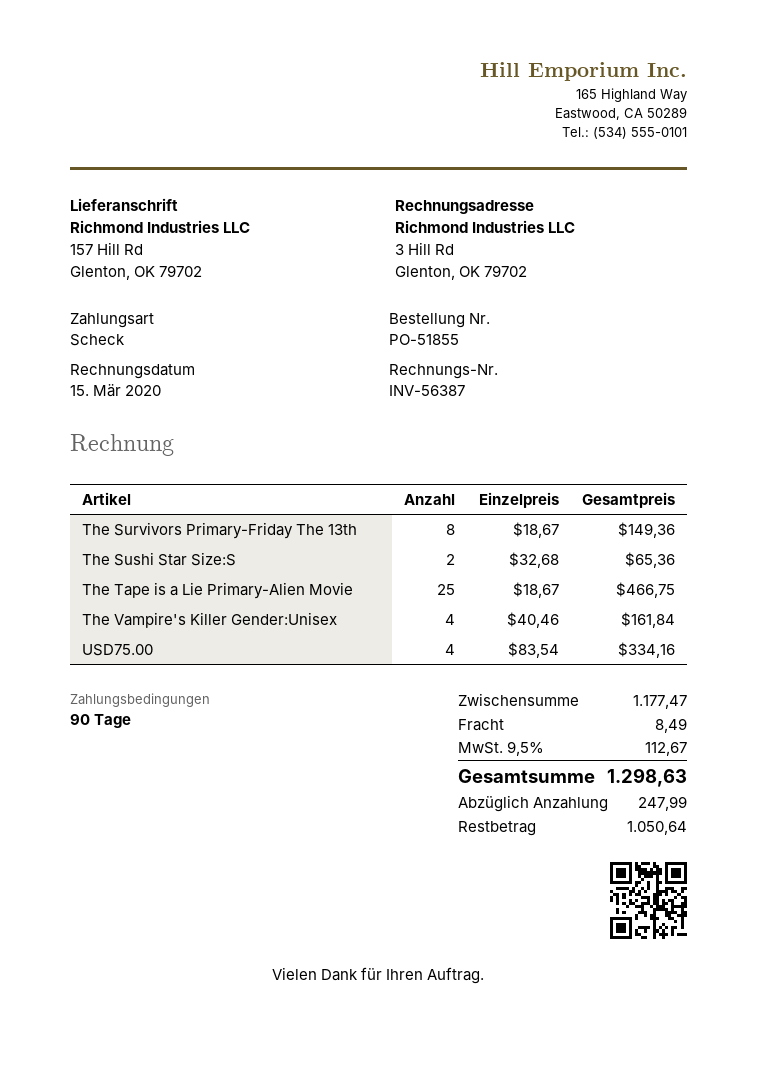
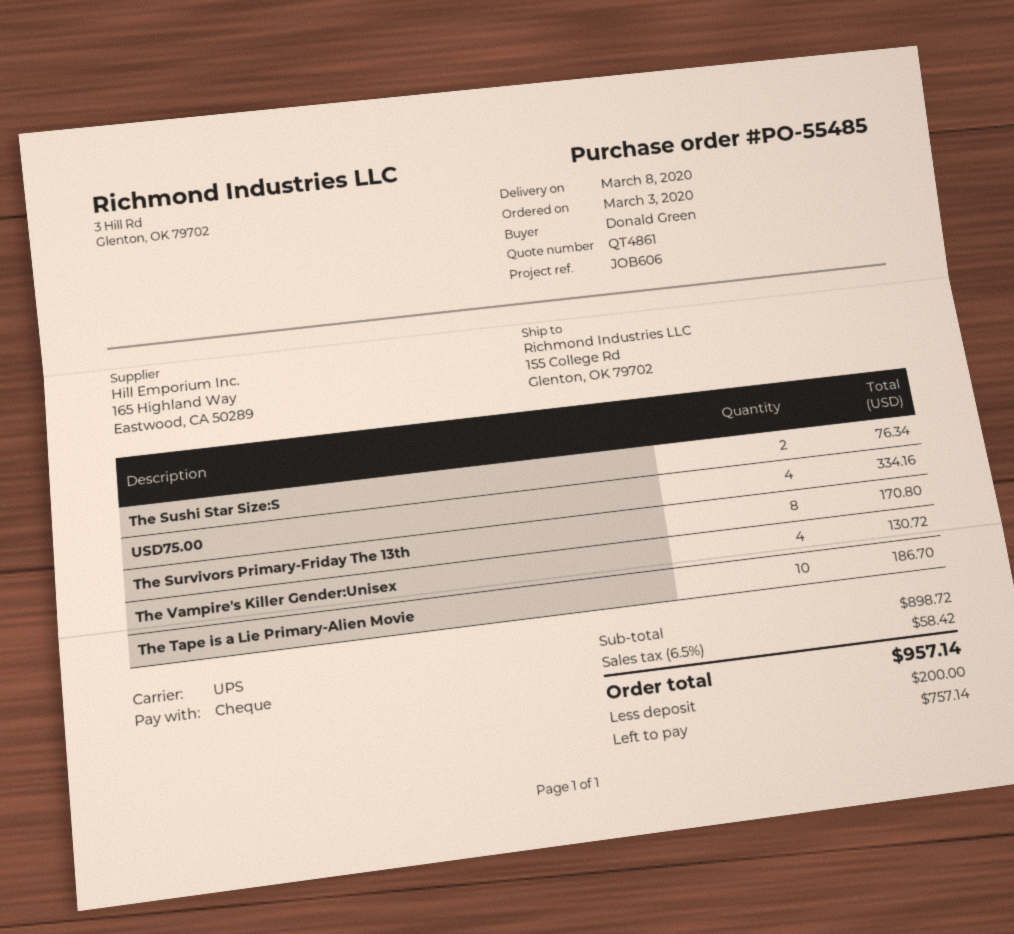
order number: PO-51855 -> PO-55485
ship to: 157 Hill Rd, Glenton, OK 79702 -> 155 College Rd, Glenton, OK 79702
The Survivors Primary-Friday The 13th: 8 for 149.36 -> 8 for 170.80
The Sushi Star Size:S: 2 for 65.36 -> 2 for 76.34
The Tape is a Lie Primary-Alien Movie: 25 for 466.75 -> 10 for 186.70
The Vampire's Killer Gender:Unisex: 4 for 161.84 -> 4 for 130.72
subtotal: 1177.47 -> 898.72
shipping: 8.49 -> none
tax: 9.5% = 112.67 -> 6.5% = 58.42
total: 1298.63 -> 957.14
deposit: 247.99 -> 200.00
balance: 1050.64 -> 757.14

